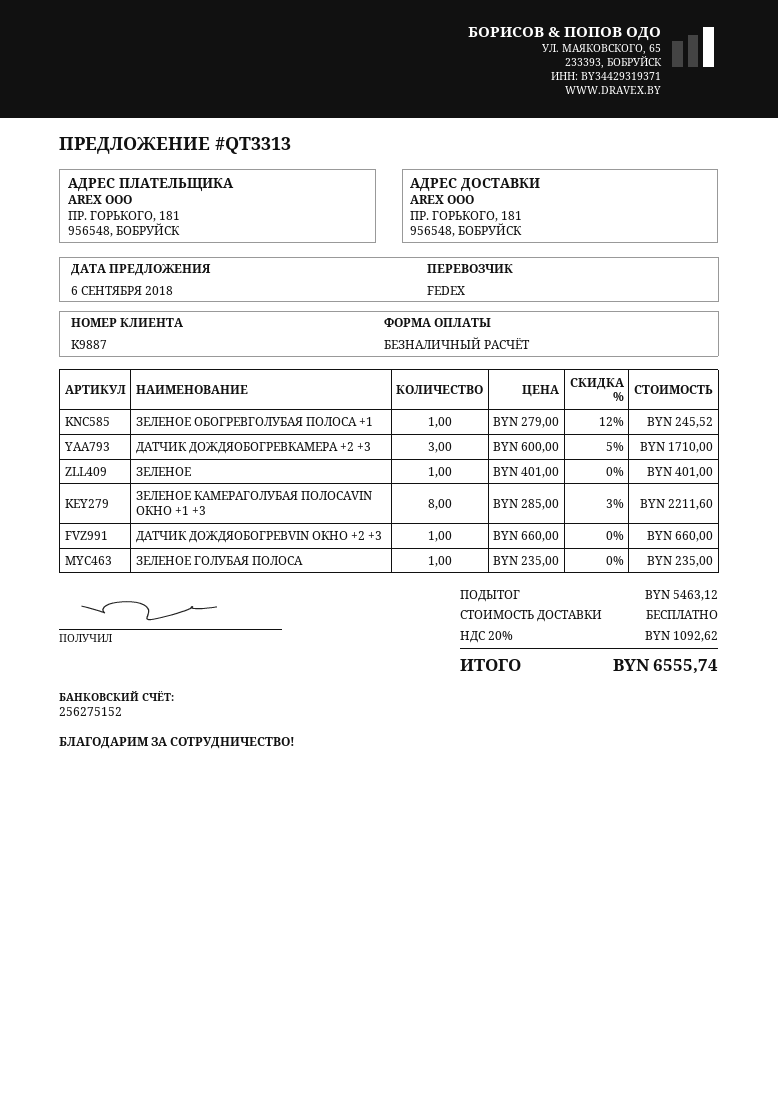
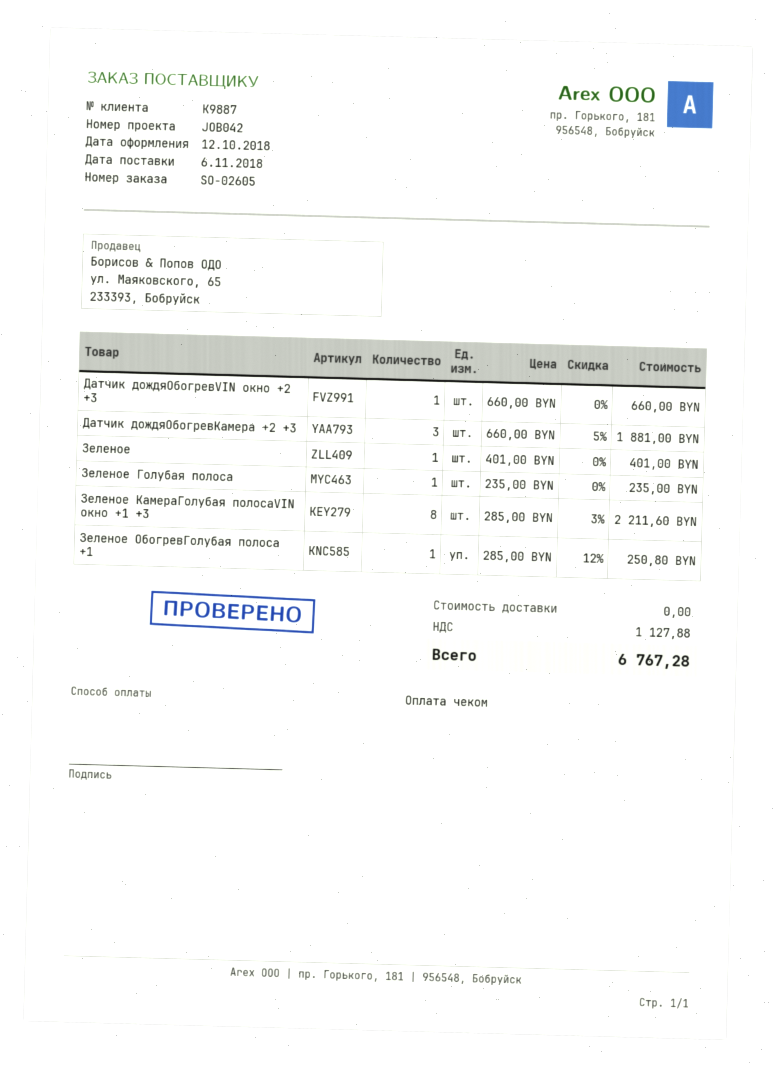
payment method: bank transfer -> cheque
ЗЕЛЕНОЕ ОБОГРЕВГОЛУБАЯ ПОЛОСА +1: 1 x 279.00 - 12% = 245.52 -> 1 x 285.00 - 12% = 250.80
ДАТЧИК ДОЖДЯОБОГРЕВКАМЕРА +2 +3: 3 x 600.00 - 5% = 1710.00 -> 3 x 660.00 - 5% = 1881.00
tax: 1092.62 -> 1127.88
total: 6555.74 -> 6767.28

